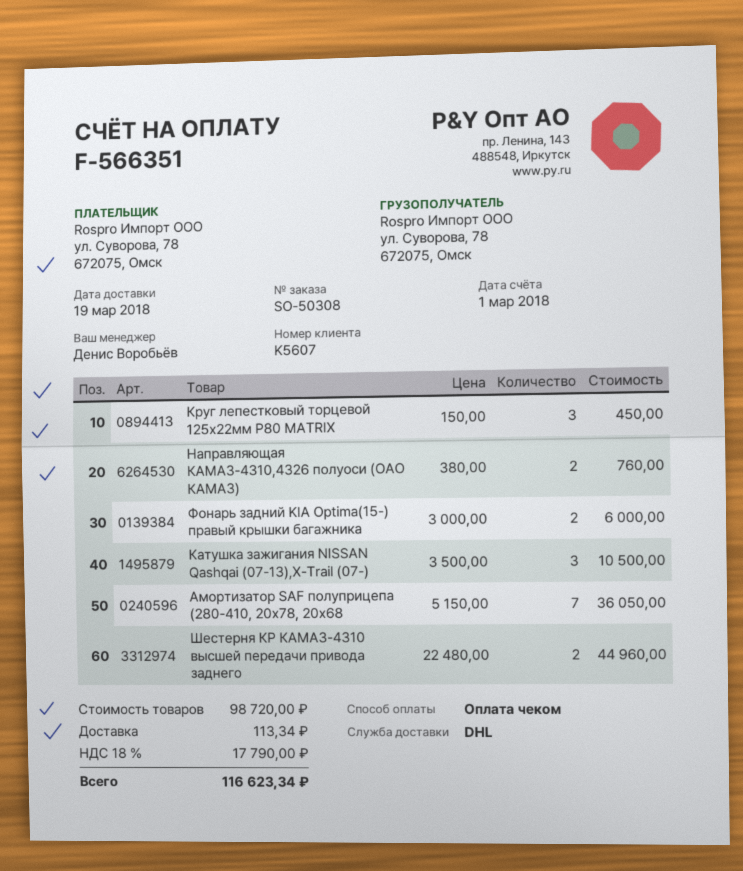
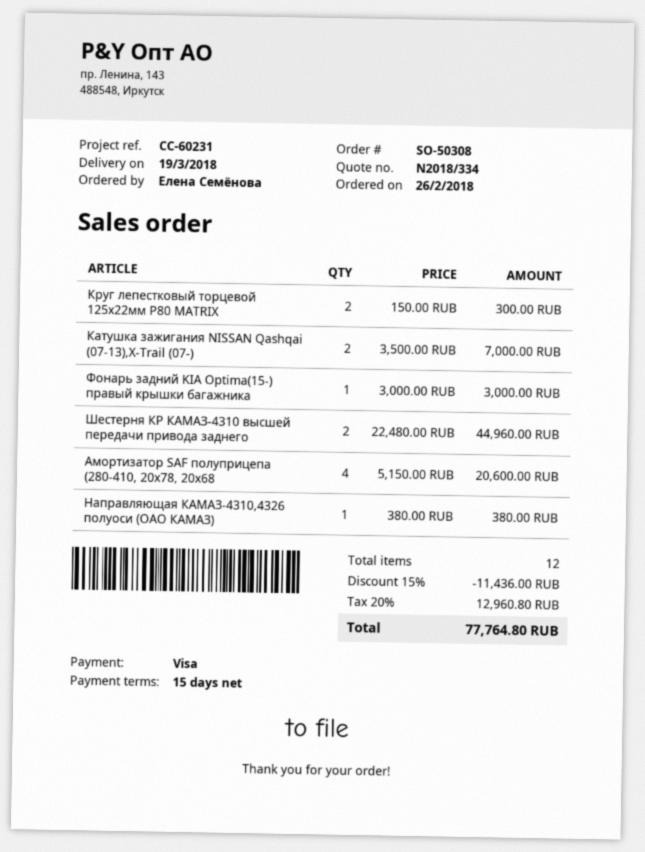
payment method: cheque -> Visa
Круг лепестковый торцевой 125х22мм Р80 MATRIX: 3 x 150.00 = 450.00 -> 2 x 150.00 = 300.00
Направляющая КАМАЗ-4310,4326 полуоси (ОАО КАМАЗ): 2 x 380.00 = 760.00 -> 1 x 380.00 = 380.00
Фонарь задний KIA Optima(15-) правый крышки багажника: 2 x 3000.00 = 6000.00 -> 1 x 3000.00 = 3000.00
Катушка зажигания NISSAN Qashqai (07-13),X-Trail (07-): 3 x 3500.00 = 10500.00 -> 2 x 3500.00 = 7000.00
Амортизатор SAF полуприцепа (280-410, 20x78, 20x68: 7 x 5150.00 = 36050.00 -> 4 x 5150.00 = 20600.00
discount: none -> 15% = 11436.00
shipping: 113.34 -> none
tax: 18% = 17790.00 -> 20% = 12960.80
total: 116623.34 -> 77764.80

